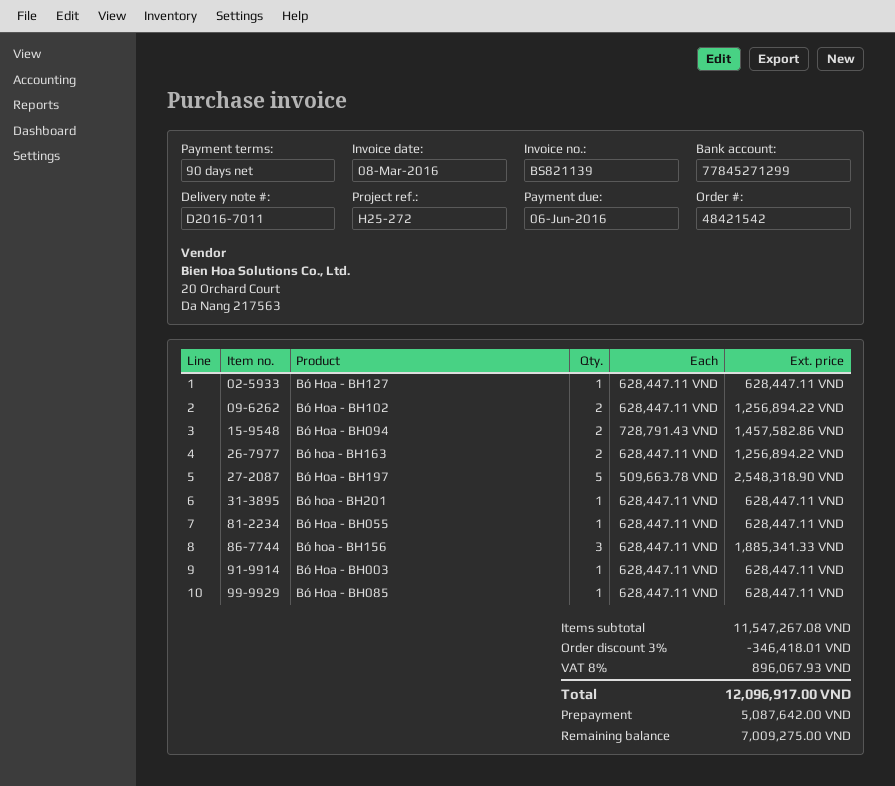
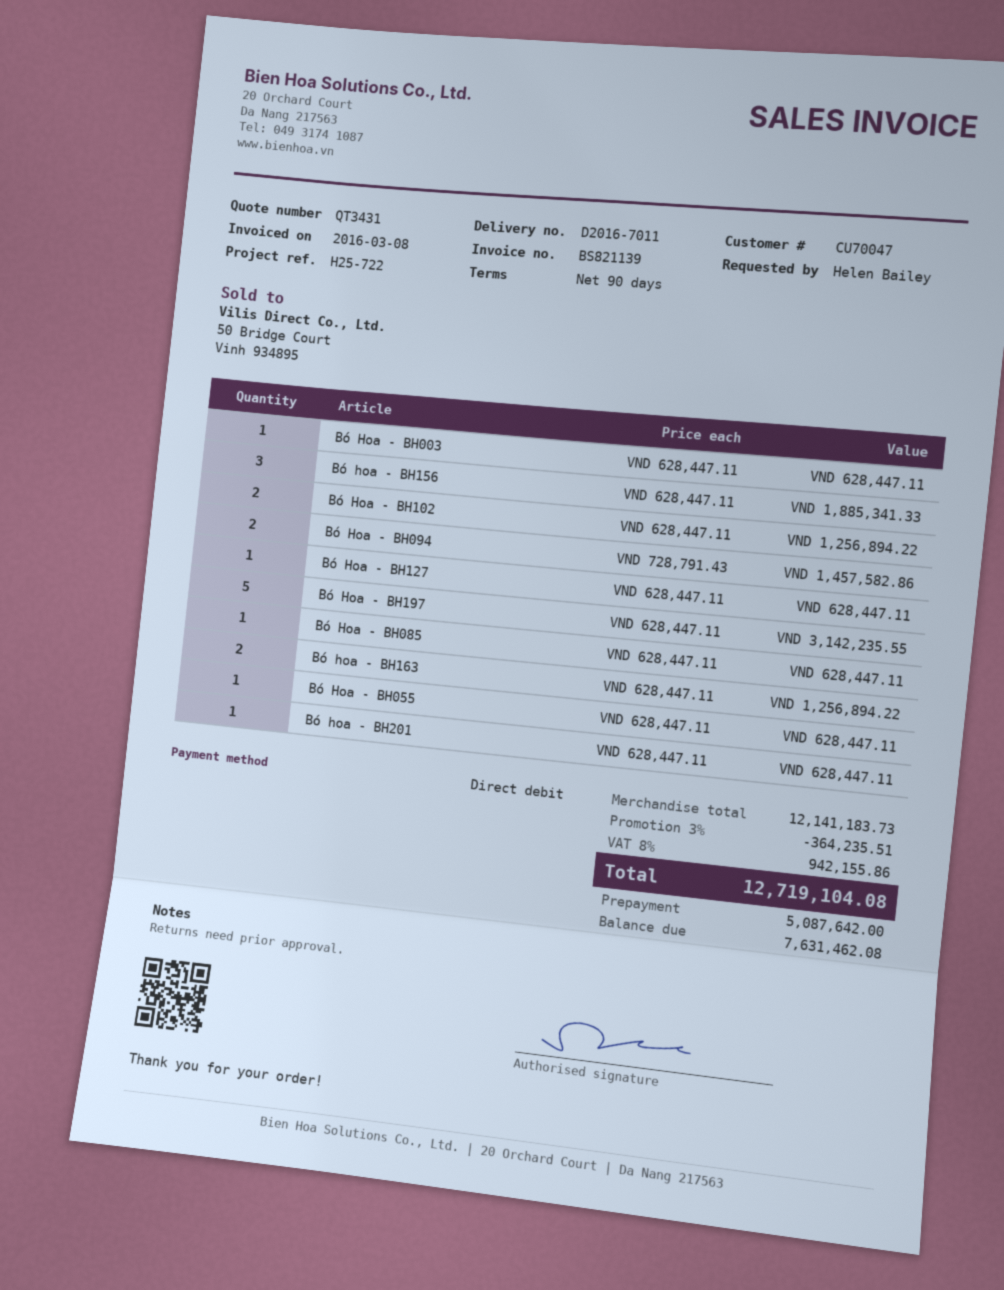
reference: H25-272 -> H25-722
Bó Hoa - BH197: 5 x 509663.78 = 2548318.90 -> 5 x 628447.11 = 3142235.55
subtotal: 11547267.08 -> 12141183.73
discount: 3% = 346418.01 -> 3% = 364235.51
tax: 8% = 896067.93 -> 8% = 942155.86
total: 12096917.00 -> 12719104.08
balance: 7009275.00 -> 7631462.08

